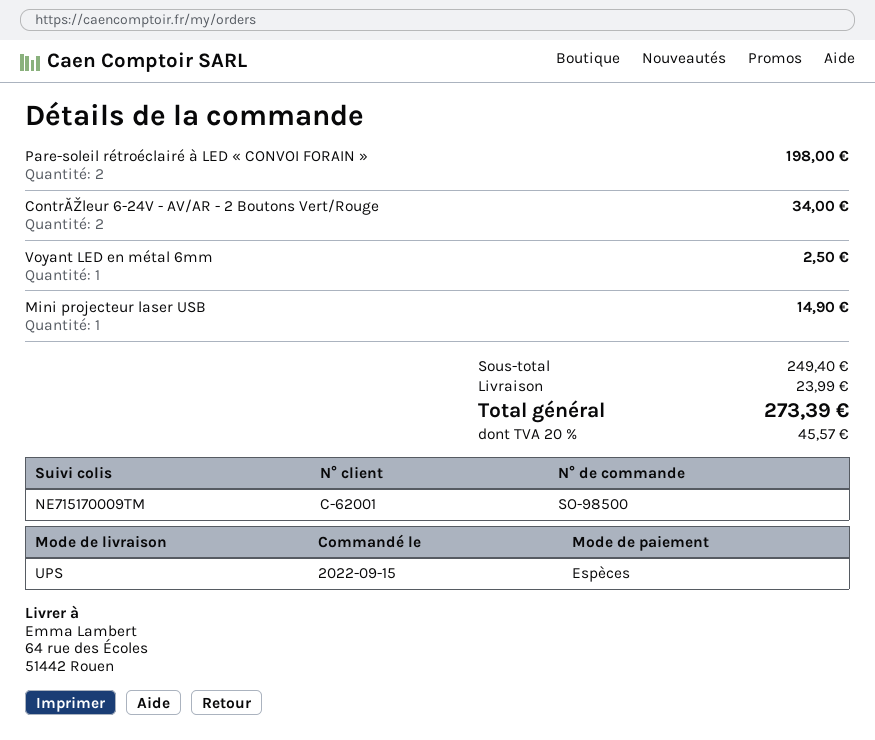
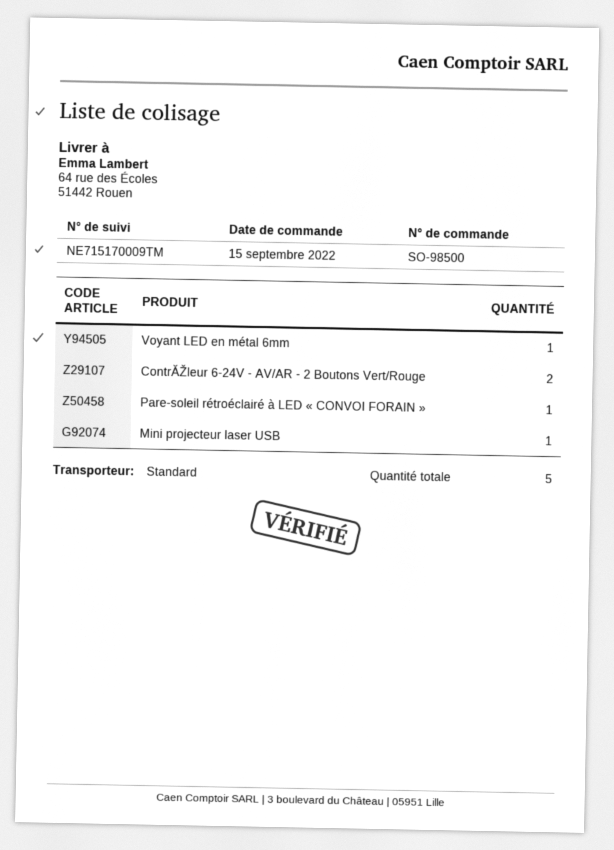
shipping method: UPS -> standard
Pare-soleil rétroéclairé à LED « CONVOI FORAIN »: 2 -> 1

